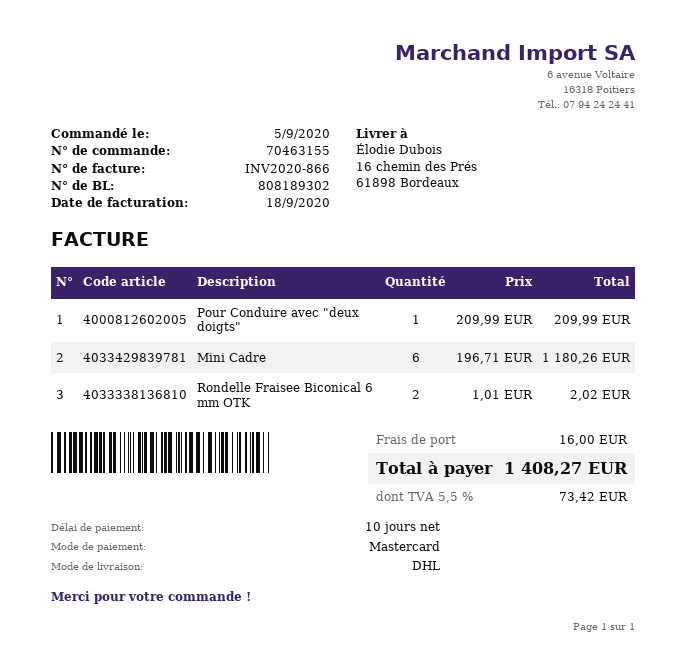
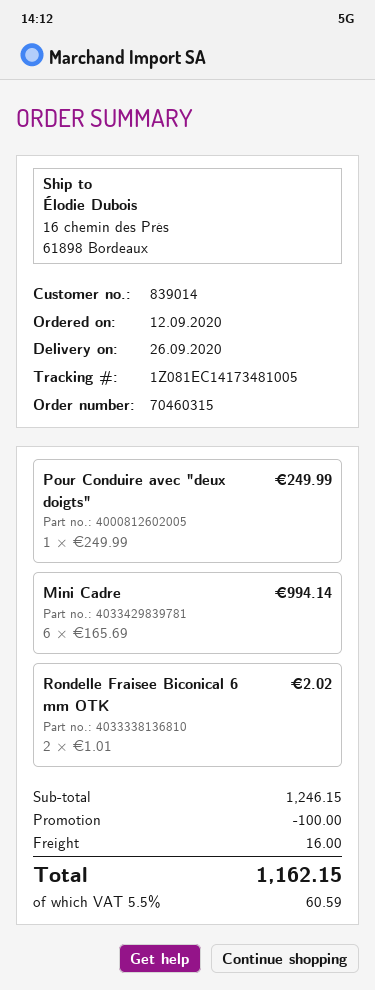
order number: 70463155 -> 70460315
order date: 2020-09-05 -> 2020-09-12
Pour Conduire avec "deux doigts": 1 x 209.99 = 209.99 -> 1 x 249.99 = 249.99
Mini Cadre: 6 x 196.71 = 1180.26 -> 6 x 165.69 = 994.14
discount: none -> 100.00
tax: 5.5% = 73.42 -> 5.5% = 60.59
total: 1408.27 -> 1162.15

